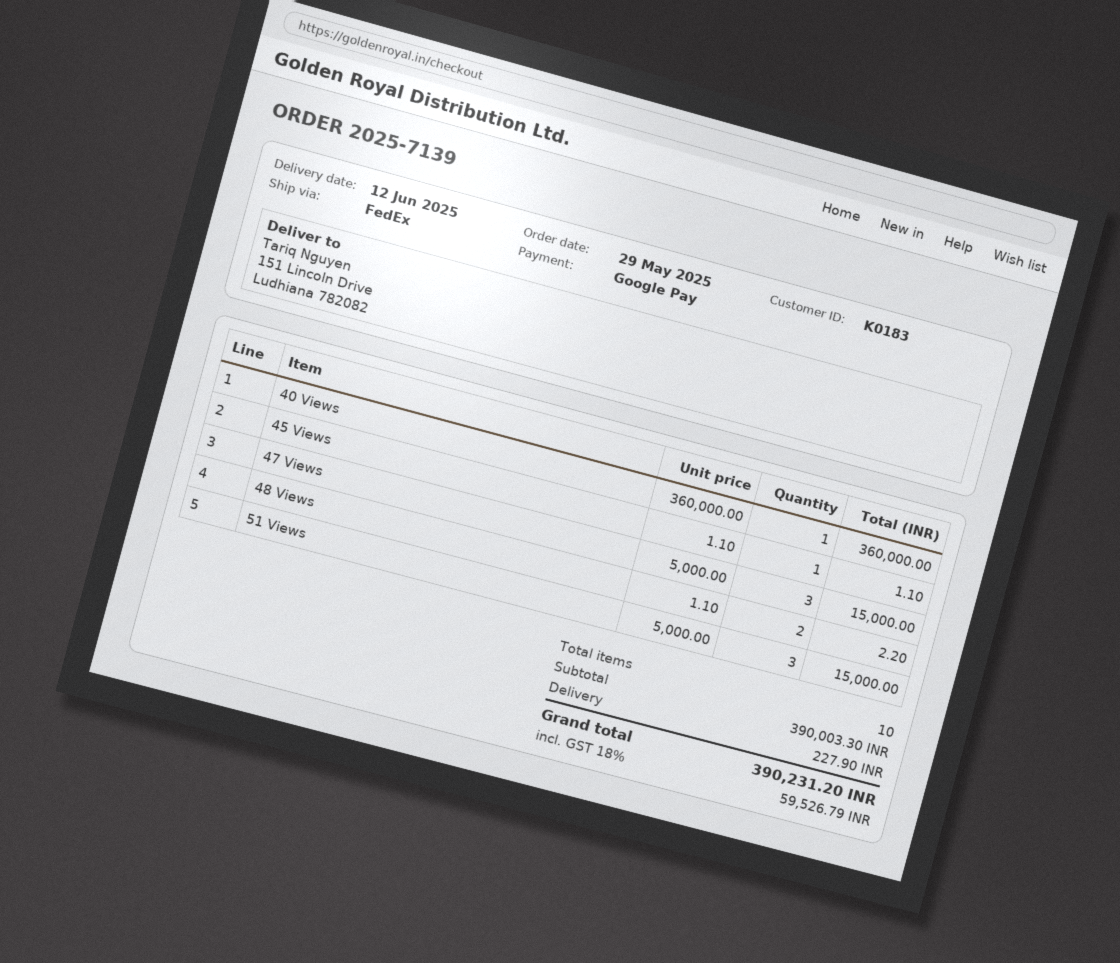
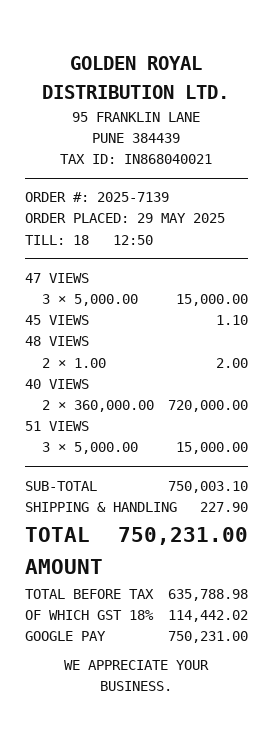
40 Views: 1 x 360000.00 = 360000.00 -> 2 x 360000.00 = 720000.00
48 Views: 2 x 1.10 = 2.20 -> 2 x 1.00 = 2.00
subtotal: 390003.30 -> 750003.10
tax: 18% = 59526.79 -> 18% = 114442.02
total: 390231.20 -> 750231.00

